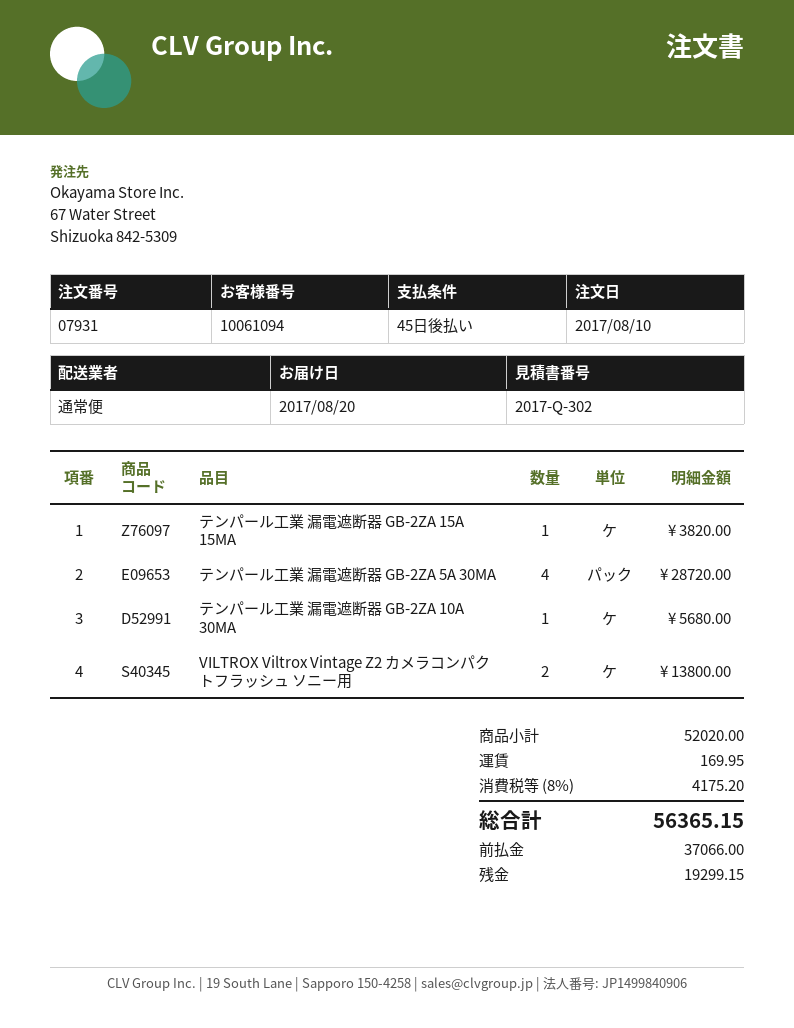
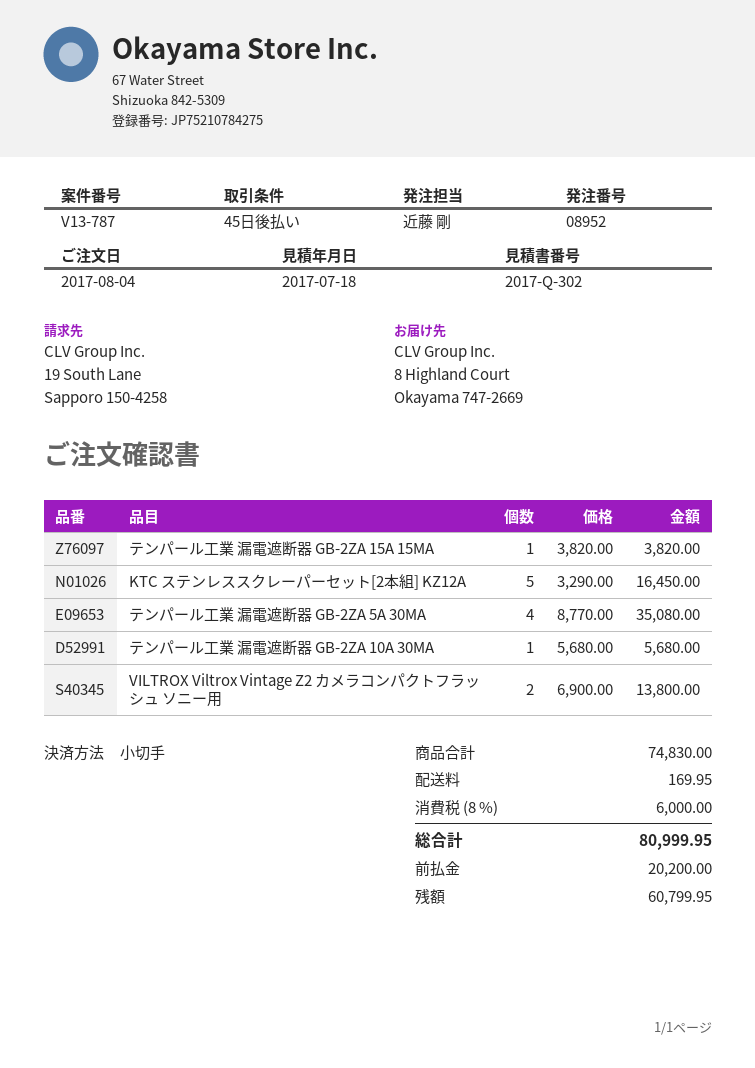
order number: 07931 -> 08952
order date: 2017-08-10 -> 2017-08-04
テンパール工業 漏電遮断器 GB-2ZA 5A 30MA: 4 for 28720.00 -> 4 for 35080.00
KTC ステンレススクレーパーセット[2本組] KZ12A: none -> 5 for 16450.00
subtotal: 52020.00 -> 74830.00
tax: 8% = 4175.20 -> 8% = 6000.00
total: 56365.15 -> 80999.95
deposit: 37066.00 -> 20200.00
balance: 19299.15 -> 60799.95

